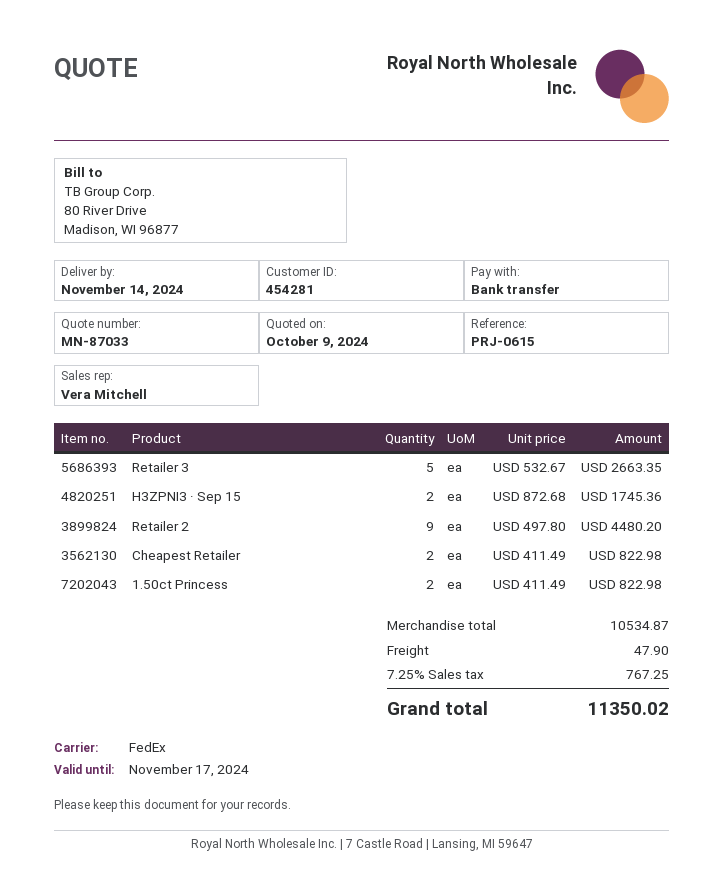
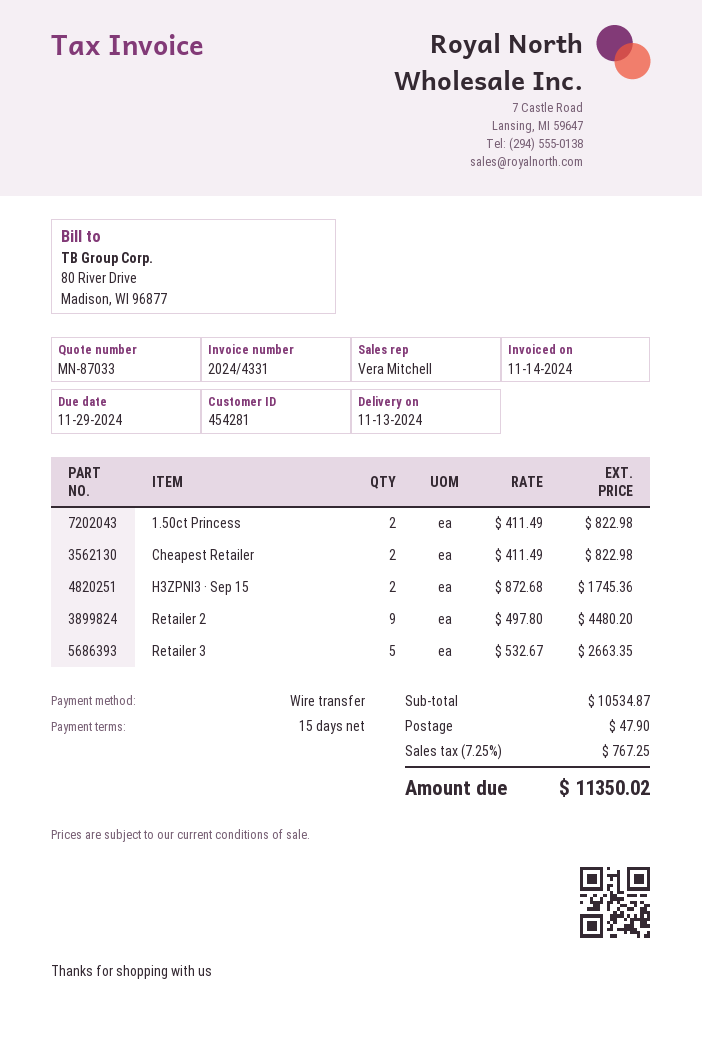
delivery date: 2024-11-14 -> 2024-11-13

